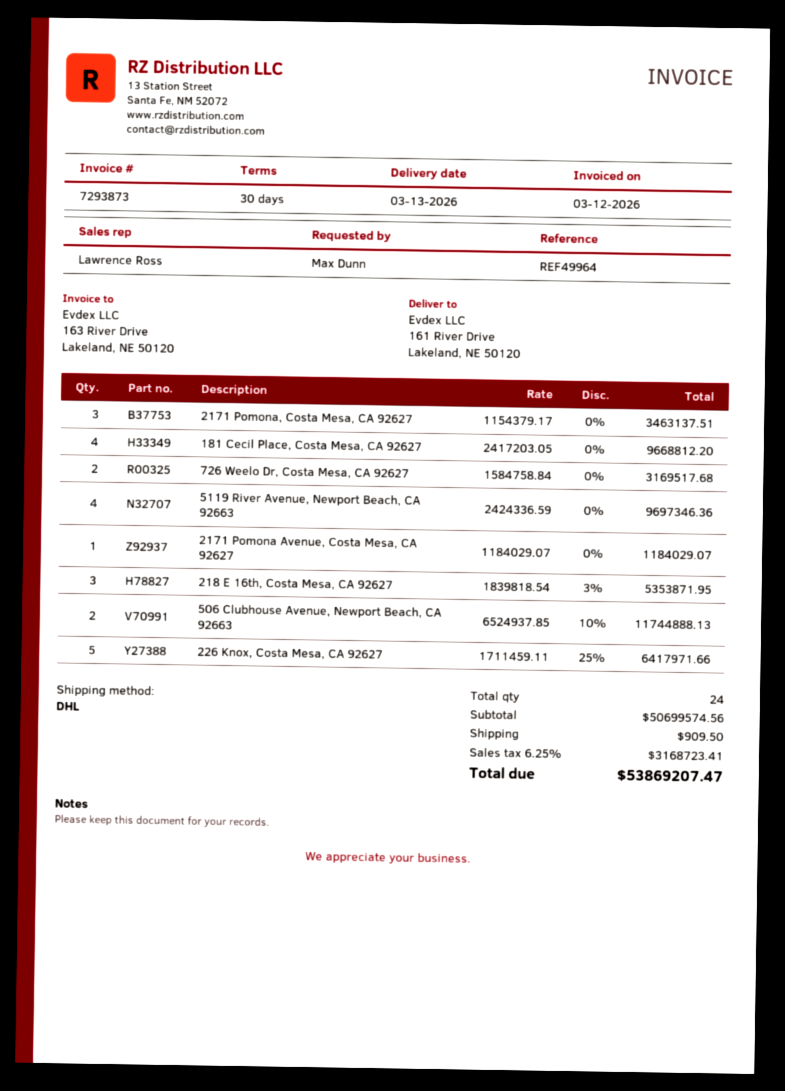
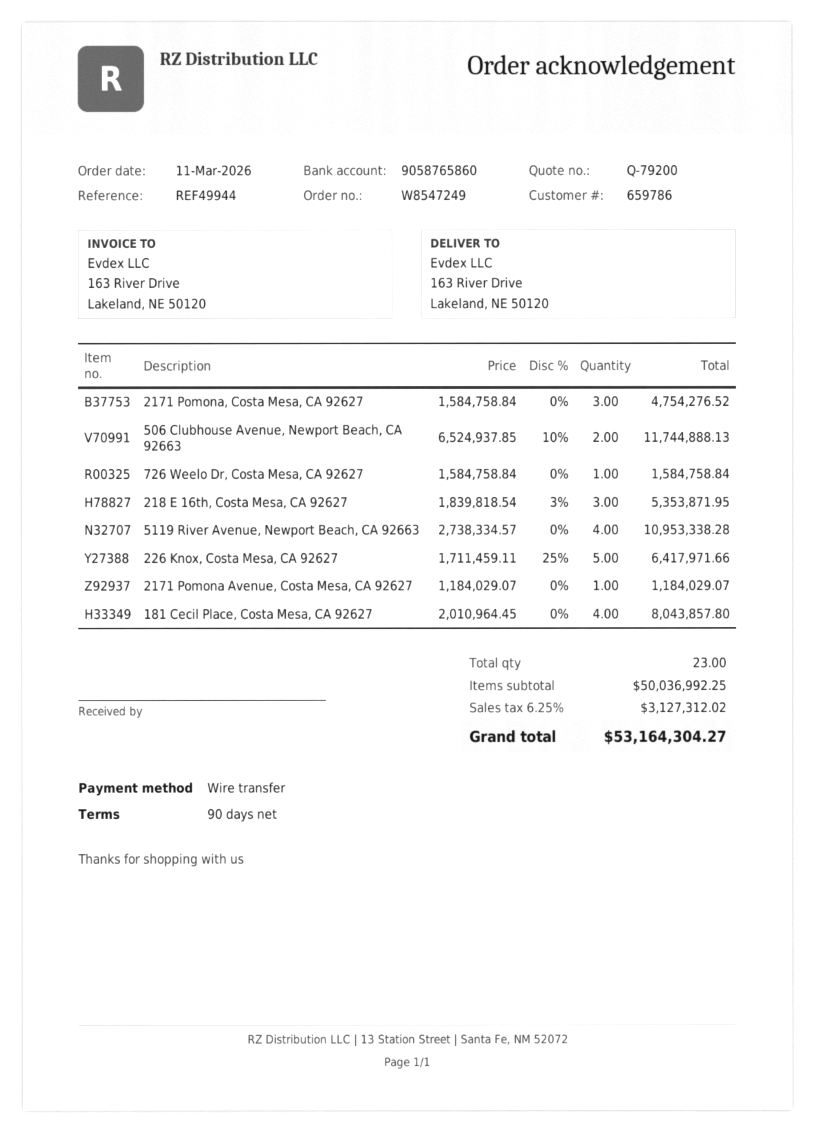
payment terms: 30 days -> 90 days
reference: REF49964 -> REF49944
ship to: 161 River Drive, Lakeland, NE 50120 -> 163 River Drive, Lakeland, NE 50120
2171 Pomona, Costa Mesa, CA 92627: 3 x 1154379.17 = 3463137.51 -> 3 x 1584758.84 = 4754276.52
181 Cecil Place, Costa Mesa, CA 92627: 4 x 2417203.05 = 9668812.20 -> 4 x 2010964.45 = 8043857.80
726 Weelo Dr, Costa Mesa, CA 92627: 2 x 1584758.84 = 3169517.68 -> 1 x 1584758.84 = 1584758.84
5119 River Avenue, Newport Beach, CA 92663: 4 x 2424336.59 = 9697346.36 -> 4 x 2738334.57 = 10953338.28
total quantity: 24 -> 23
subtotal: 50699574.56 -> 50036992.25
shipping: 909.50 -> none
tax: 6.25% = 3168723.41 -> 6.25% = 3127312.02
total: 53869207.47 -> 53164304.27

